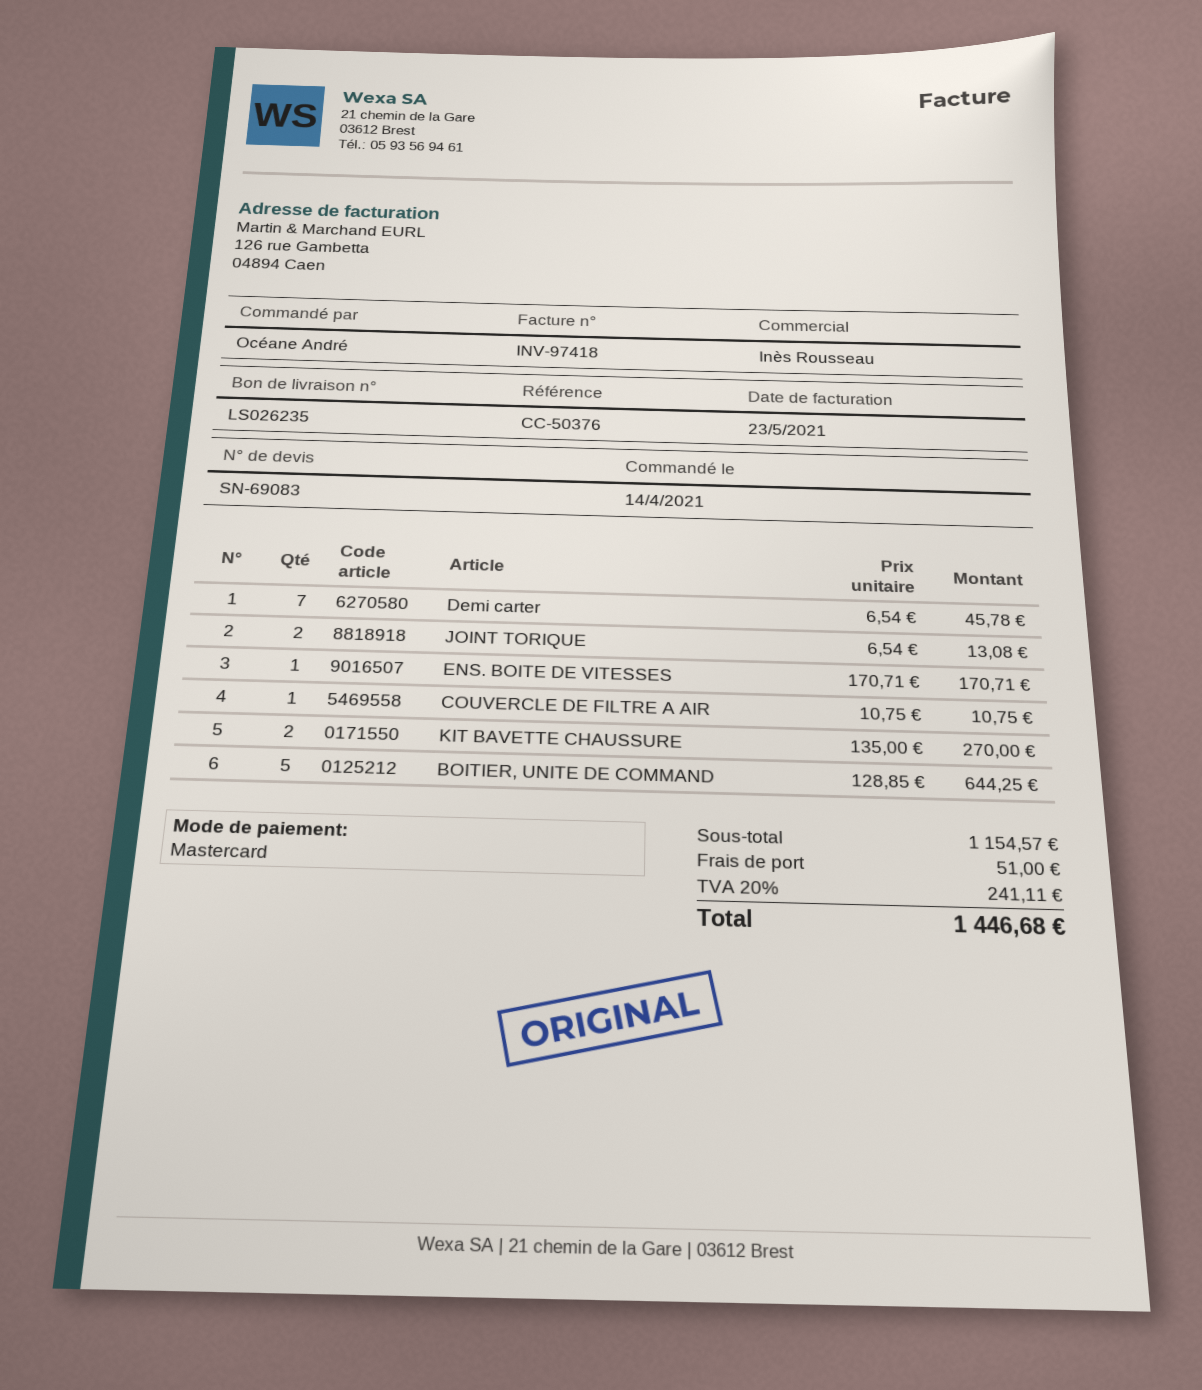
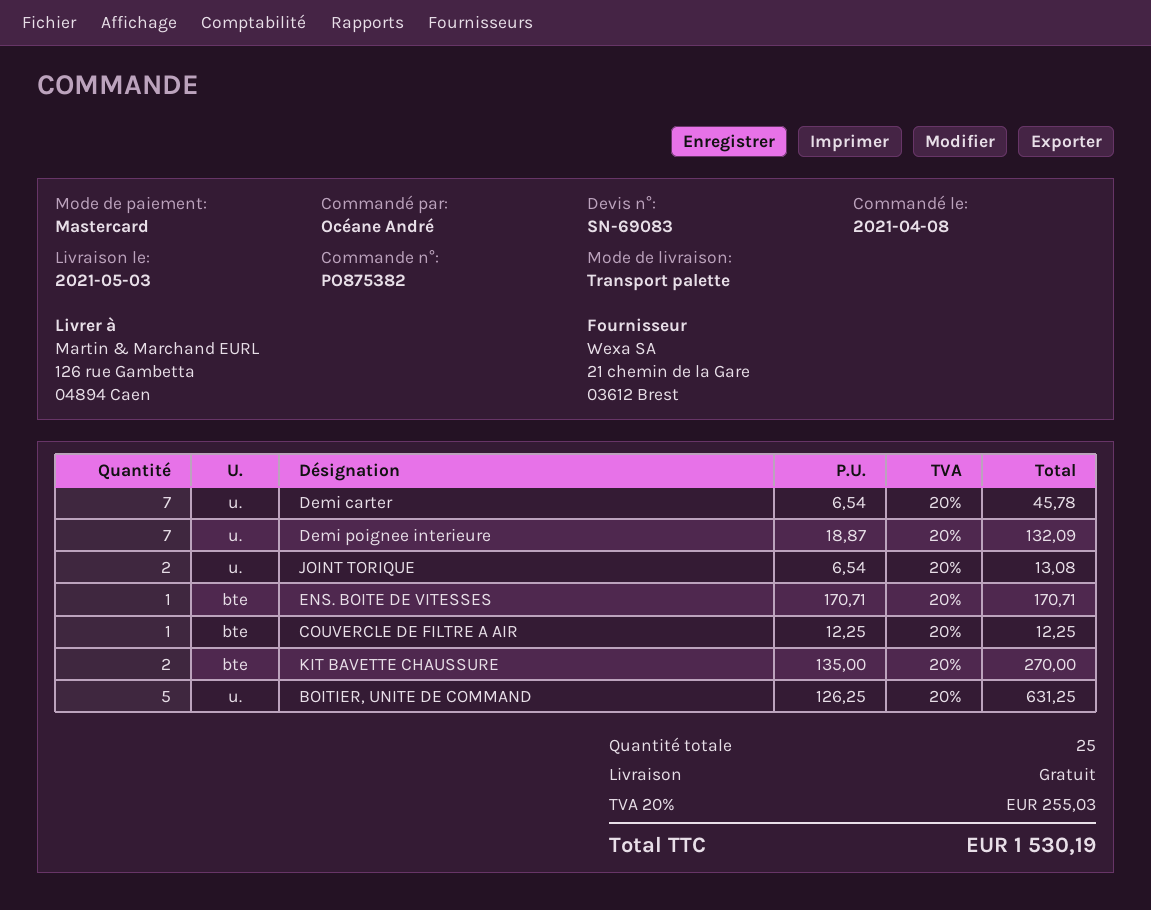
order date: 2021-04-14 -> 2021-04-08
COUVERCLE DE FILTRE A AIR: 1 x 10.75 = 10.75 -> 1 x 12.25 = 12.25
BOITIER, UNITE DE COMMAND: 5 x 128.85 = 644.25 -> 5 x 126.25 = 631.25
Demi poignee interieure: none -> 7 x 18.87 = 132.09
shipping: 51.00 -> 0.00
tax: 20% = 241.11 -> 20% = 255.03
total: 1446.68 -> 1530.19

